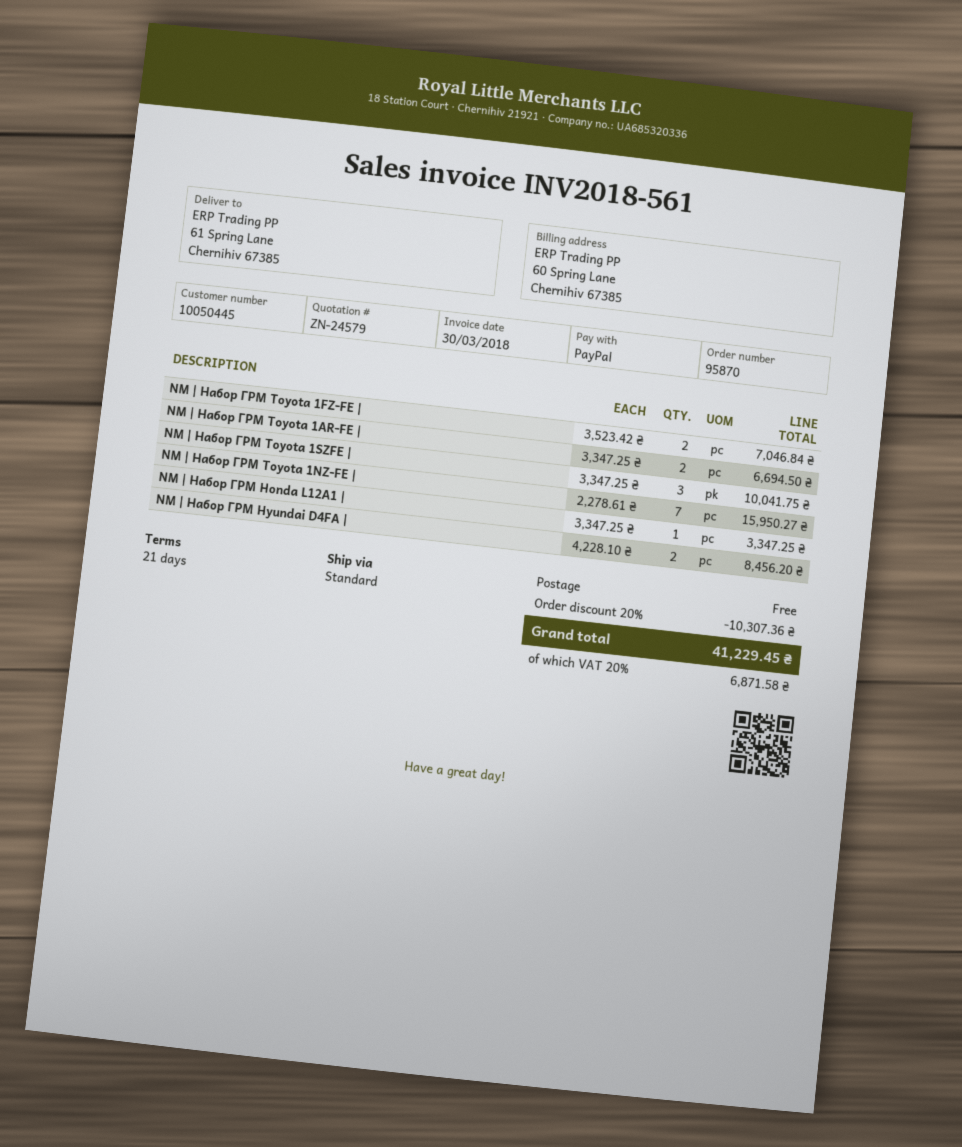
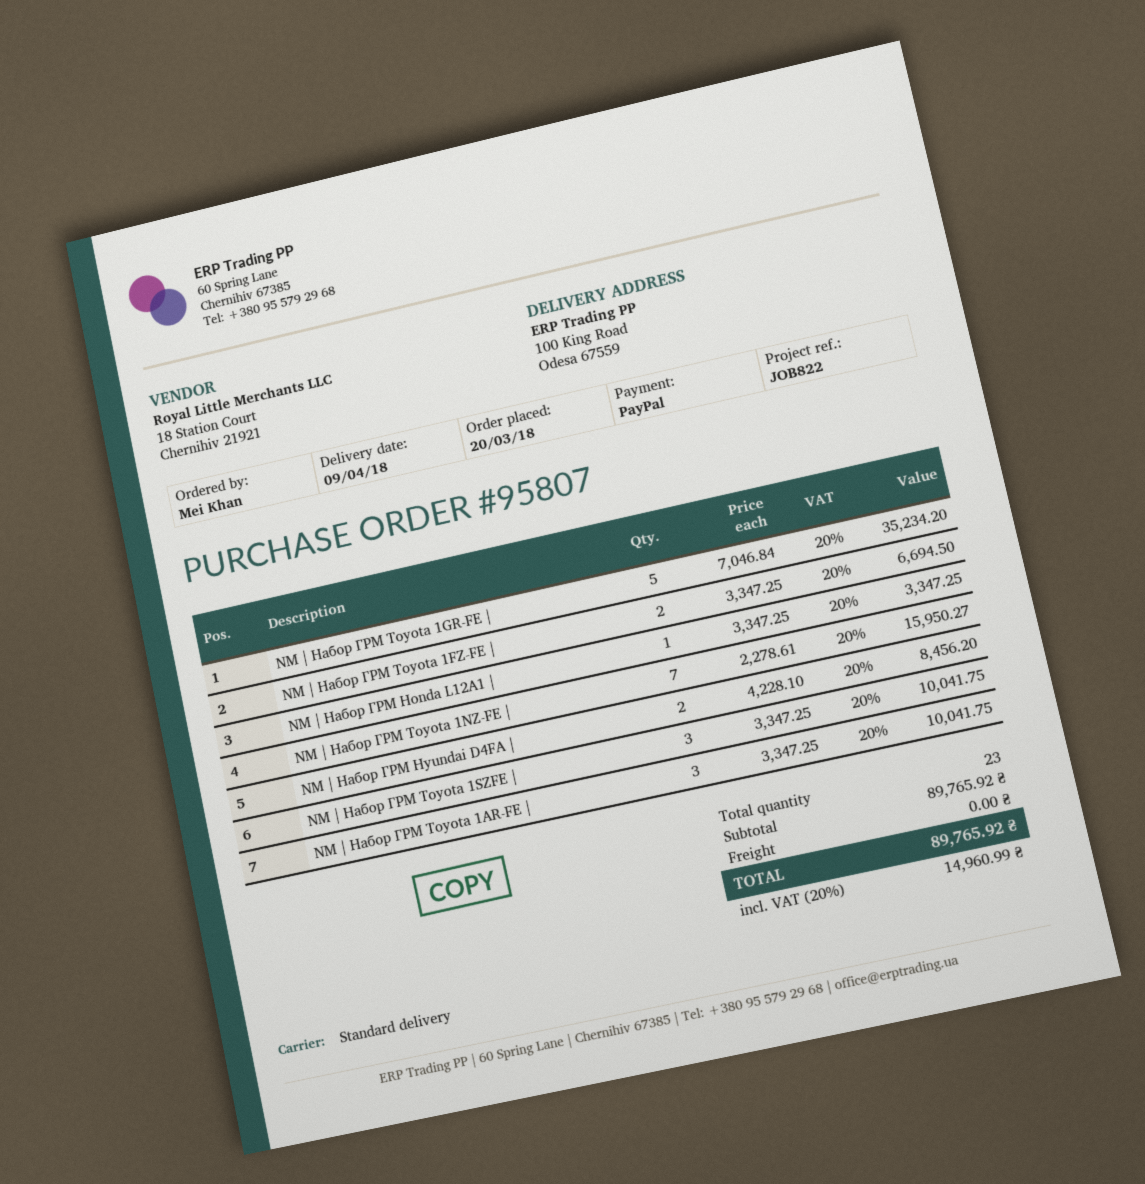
order number: 95870 -> 95807
ship to: 61 Spring Lane, Chernihiv 67385 -> 100 King Road, Odesa 67559
NM | Набор ГРМ Toyota 1FZ-FE |: 2 x 3523.42 = 7046.84 -> 2 x 3347.25 = 6694.50
NM | Набор ГРМ Toyota 1AR-FE |: 2 x 3347.25 = 6694.50 -> 3 x 3347.25 = 10041.75
NM | Набор ГРМ Toyota 1GR-FE |: none -> 5 x 7046.84 = 35234.20
discount: 20% = 10307.36 -> none
tax: 20% = 6871.58 -> 20% = 14960.99
total: 41229.45 -> 89765.92

